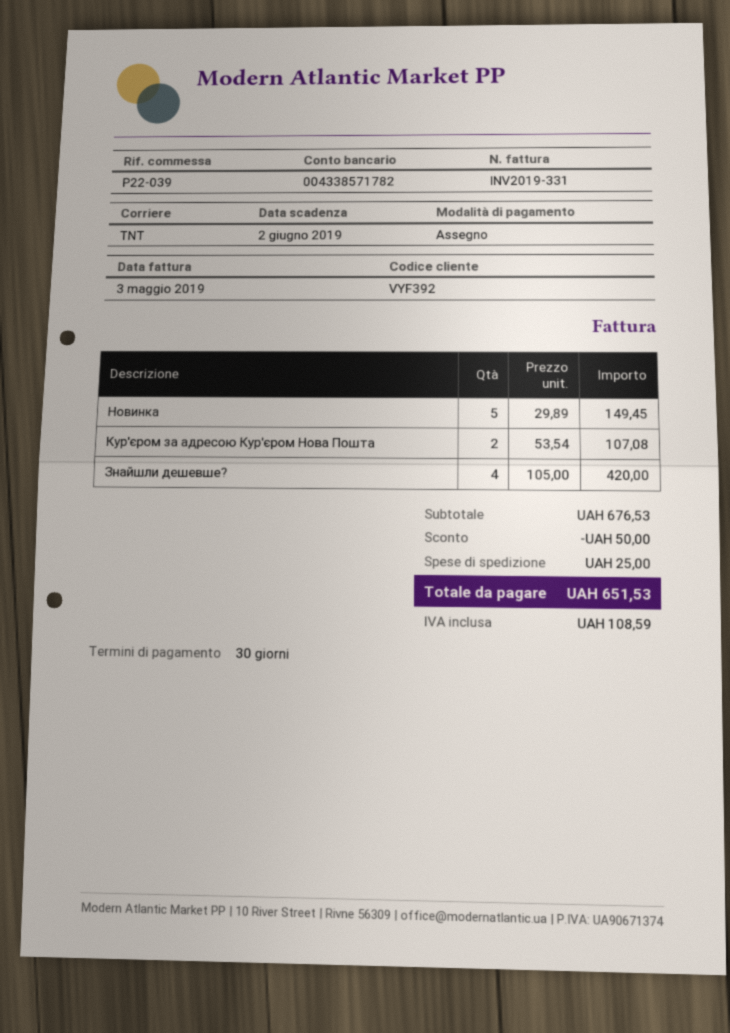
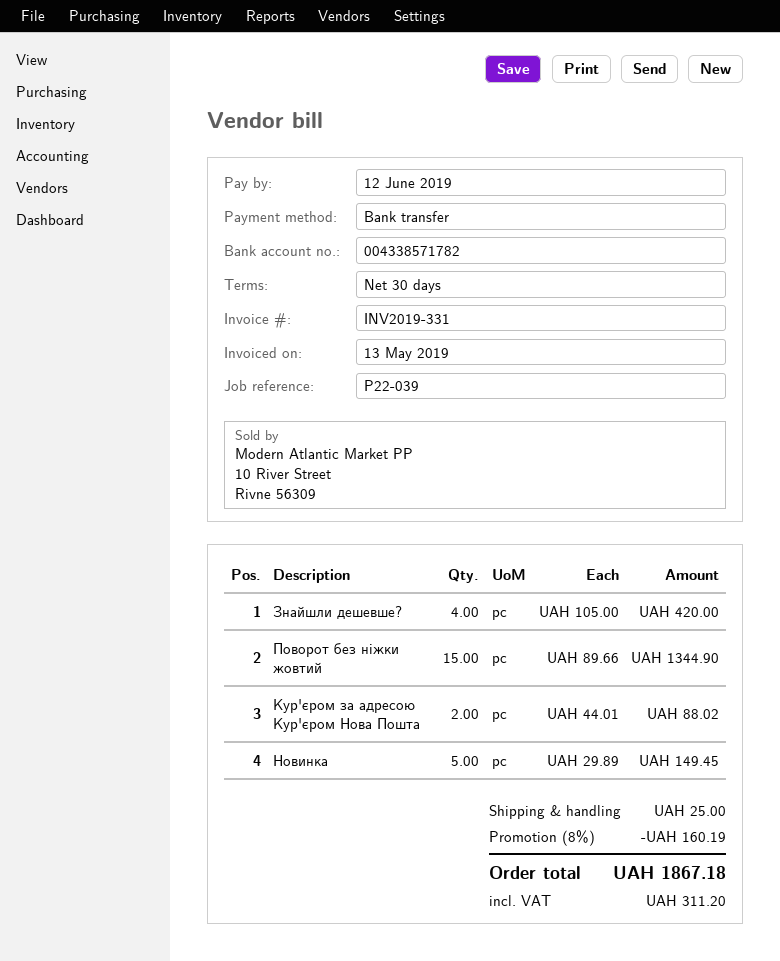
invoice date: 2019-05-03 -> 2019-05-13
due date: 2019-06-02 -> 2019-06-12
payment method: cheque -> bank transfer
Кур'єром за адресою Кур'єром Нова Пошта: 2 x 53.54 = 107.08 -> 2 x 44.01 = 88.02
Поворот без ніжки жовтий: none -> 15 x 89.66 = 1344.90
discount: 50.00 -> 160.19
tax: 108.59 -> 311.20
total: 651.53 -> 1867.18

